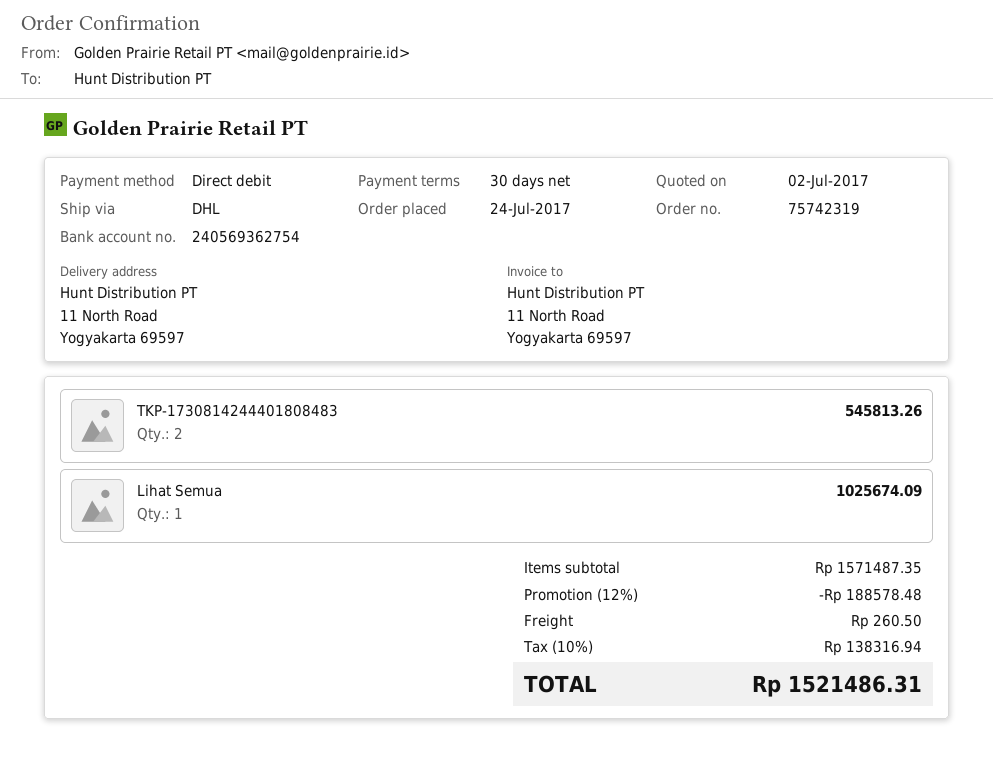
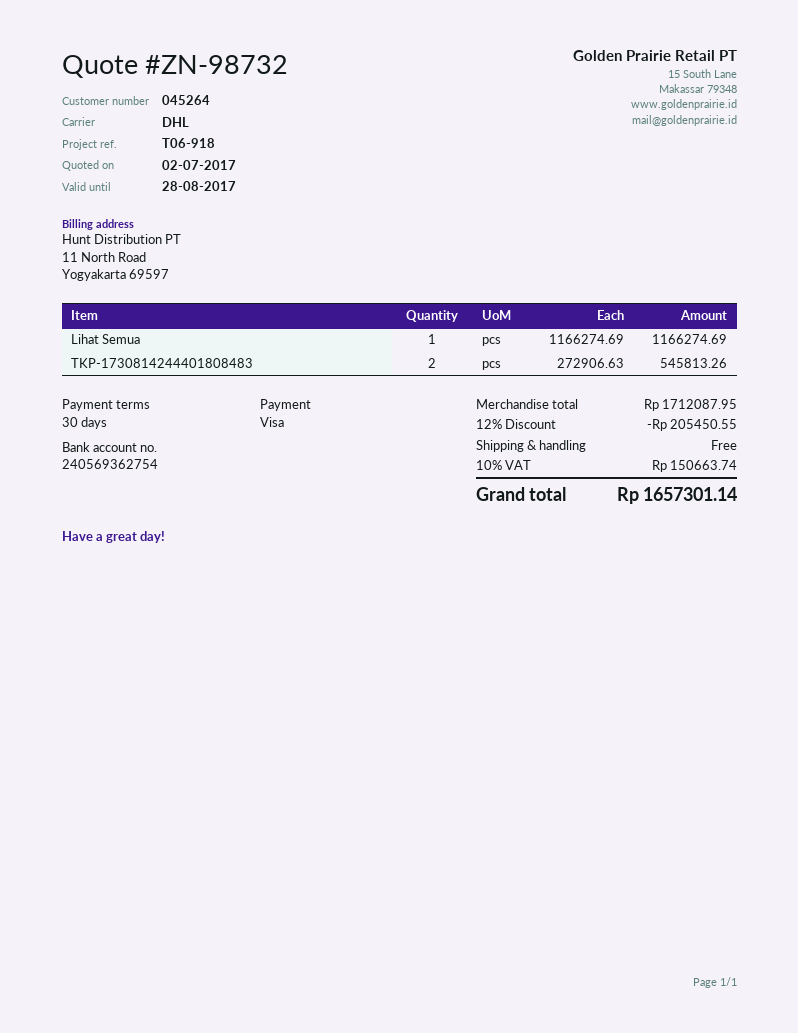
payment method: direct debit -> Visa
Lihat Semua: 1 for 1025674.09 -> 1 for 1166274.69
subtotal: 1571487.35 -> 1712087.95
discount: 12% = 188578.48 -> 12% = 205450.55
shipping: 260.50 -> 0.00
tax: 10% = 138316.94 -> 10% = 150663.74
total: 1521486.31 -> 1657301.14

